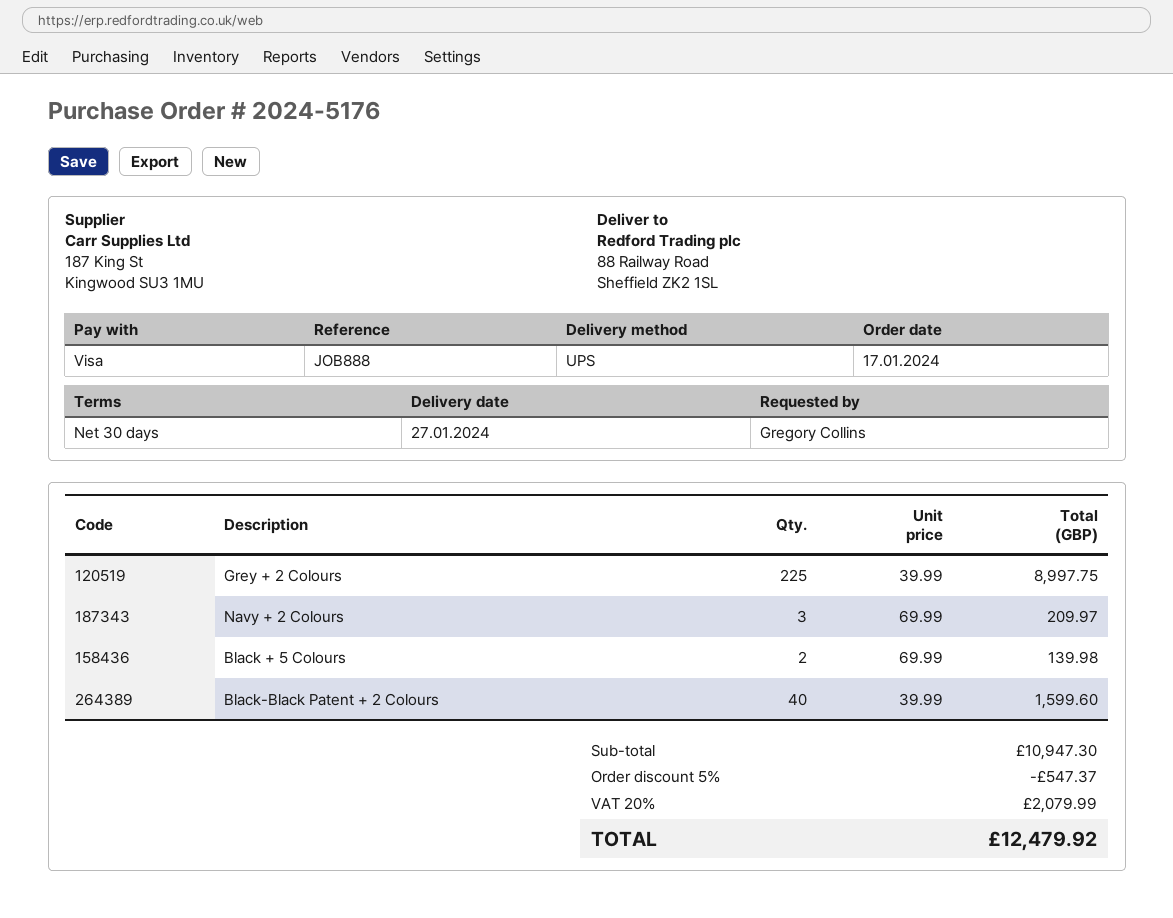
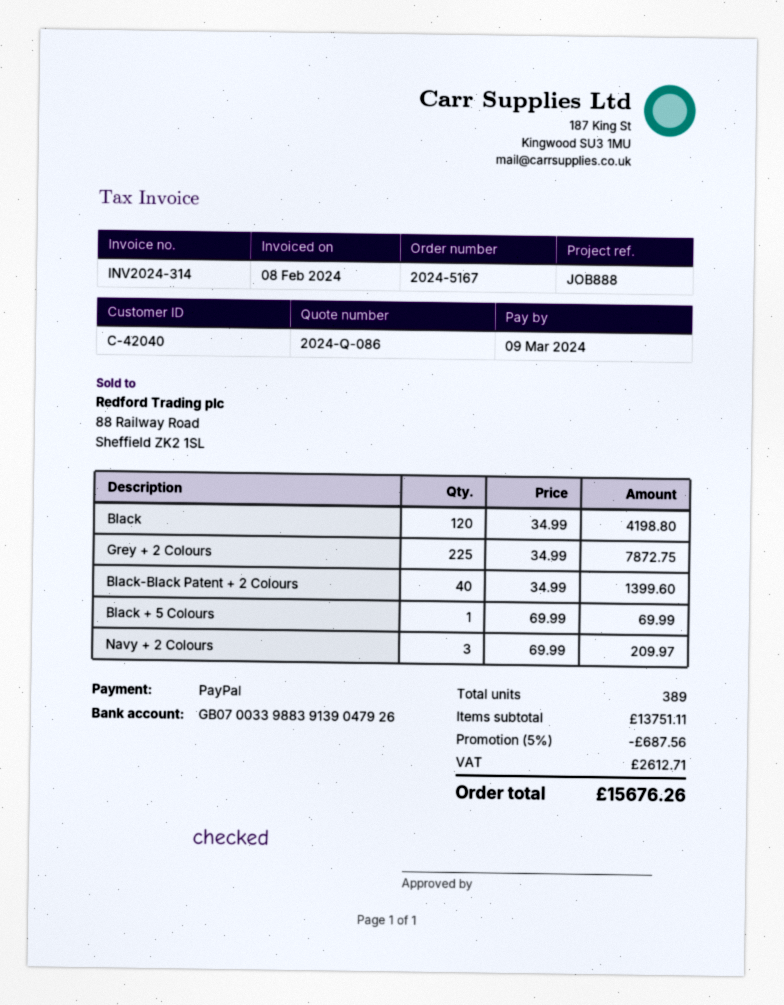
order number: 2024-5176 -> 2024-5167
payment method: Visa -> PayPal
Grey + 2 Colours: 225 x 39.99 = 8997.75 -> 225 x 34.99 = 7872.75
Black + 5 Colours: 2 x 69.99 = 139.98 -> 1 x 69.99 = 69.99
Black-Black Patent + 2 Colours: 40 x 39.99 = 1599.60 -> 40 x 34.99 = 1399.60
Black: none -> 120 x 34.99 = 4198.80
subtotal: 10947.30 -> 13751.11
discount: 5% = 547.37 -> 5% = 687.56
tax: 2079.99 -> 2612.71
total: 12479.92 -> 15676.26

